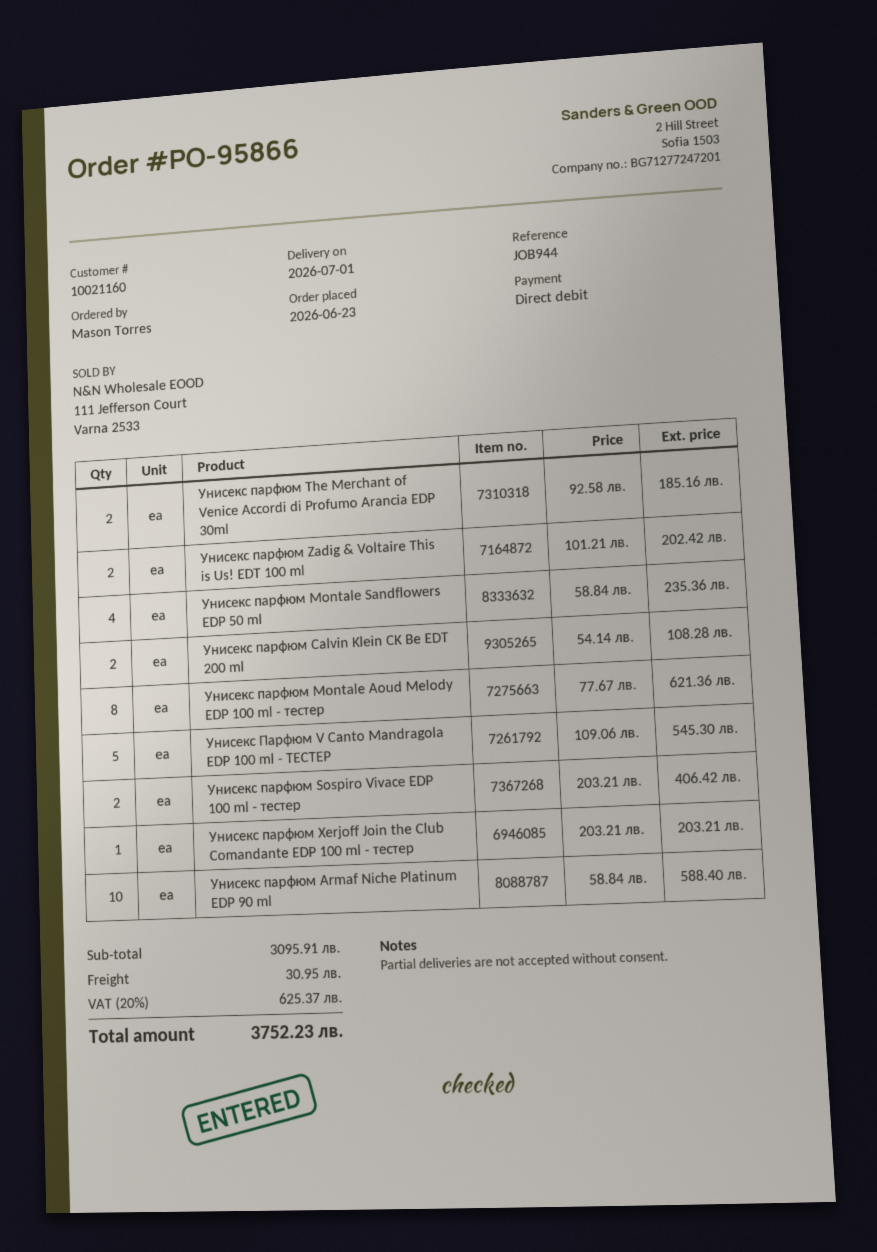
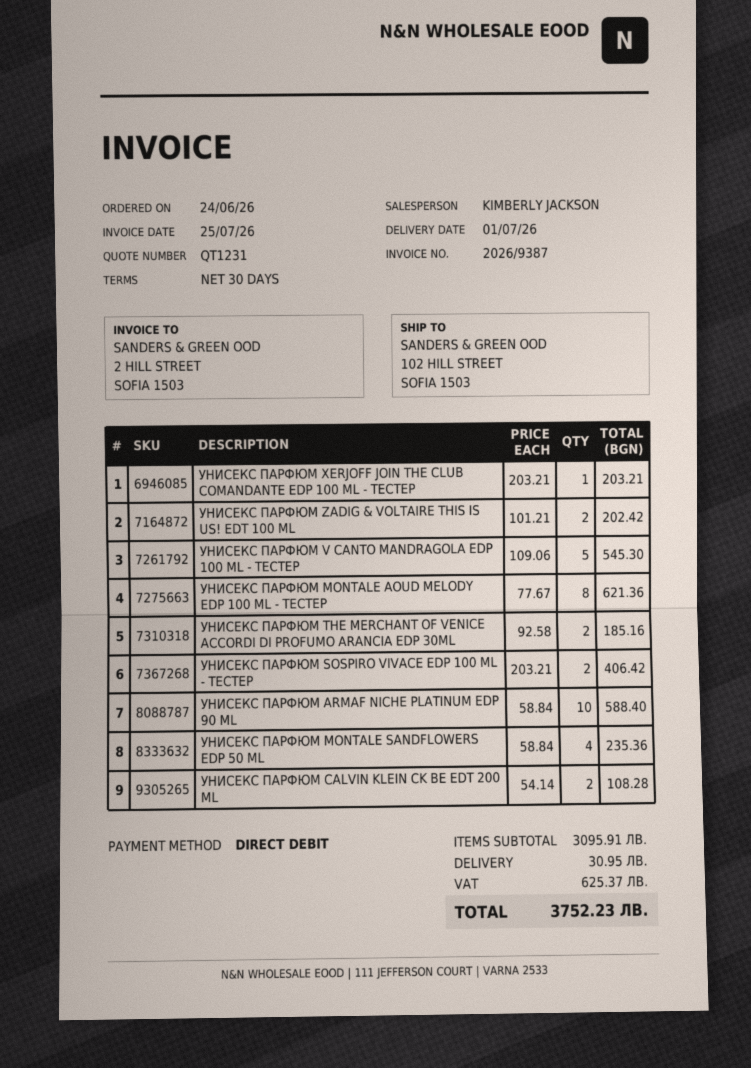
order date: 2026-06-23 -> 2026-06-24

